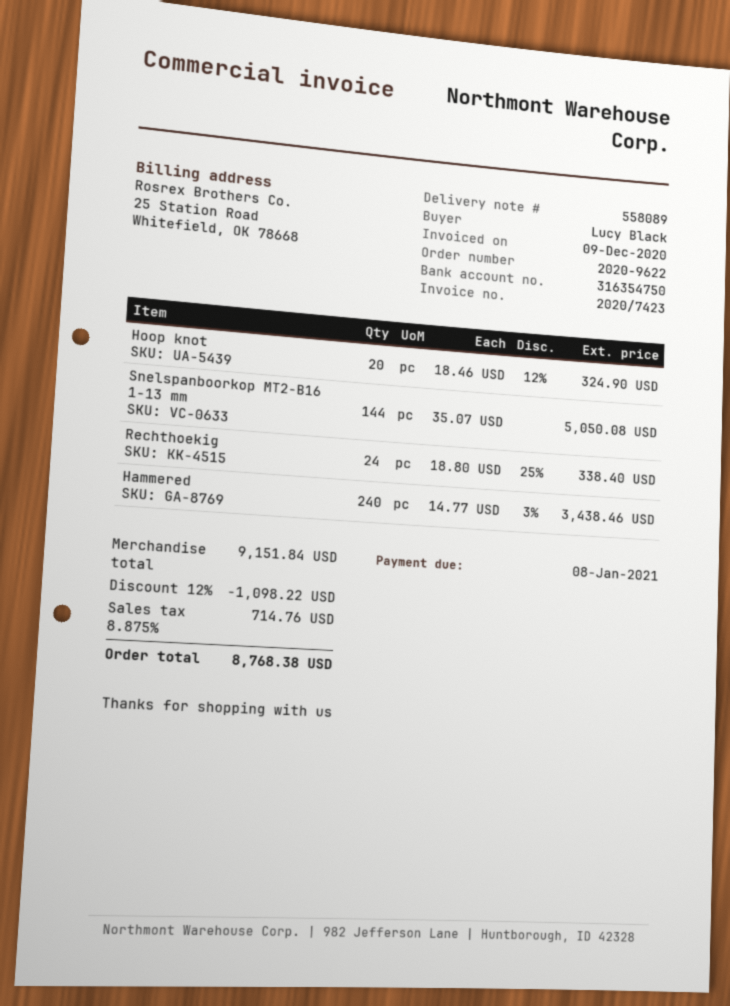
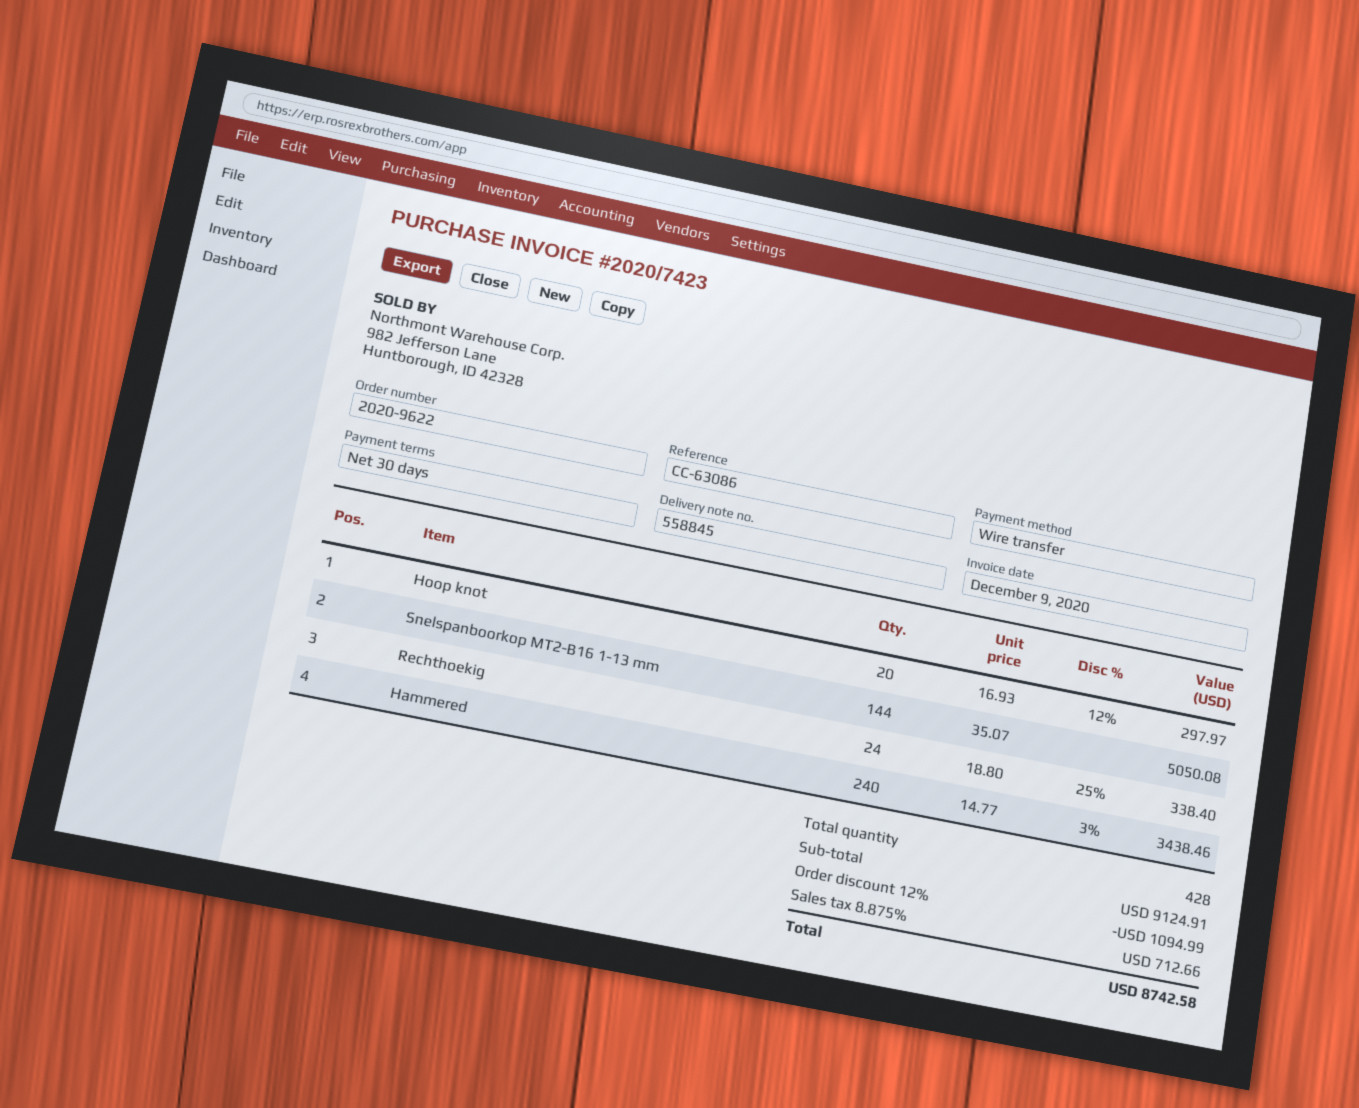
delivery note number: 558089 -> 558845
Hoop knot: 20 x 18.46 - 12% = 324.90 -> 20 x 16.93 - 12% = 297.97
subtotal: 9151.84 -> 9124.91
discount: 12% = 1098.22 -> 12% = 1094.99
tax: 8.875% = 714.76 -> 8.875% = 712.66
total: 8768.38 -> 8742.58

